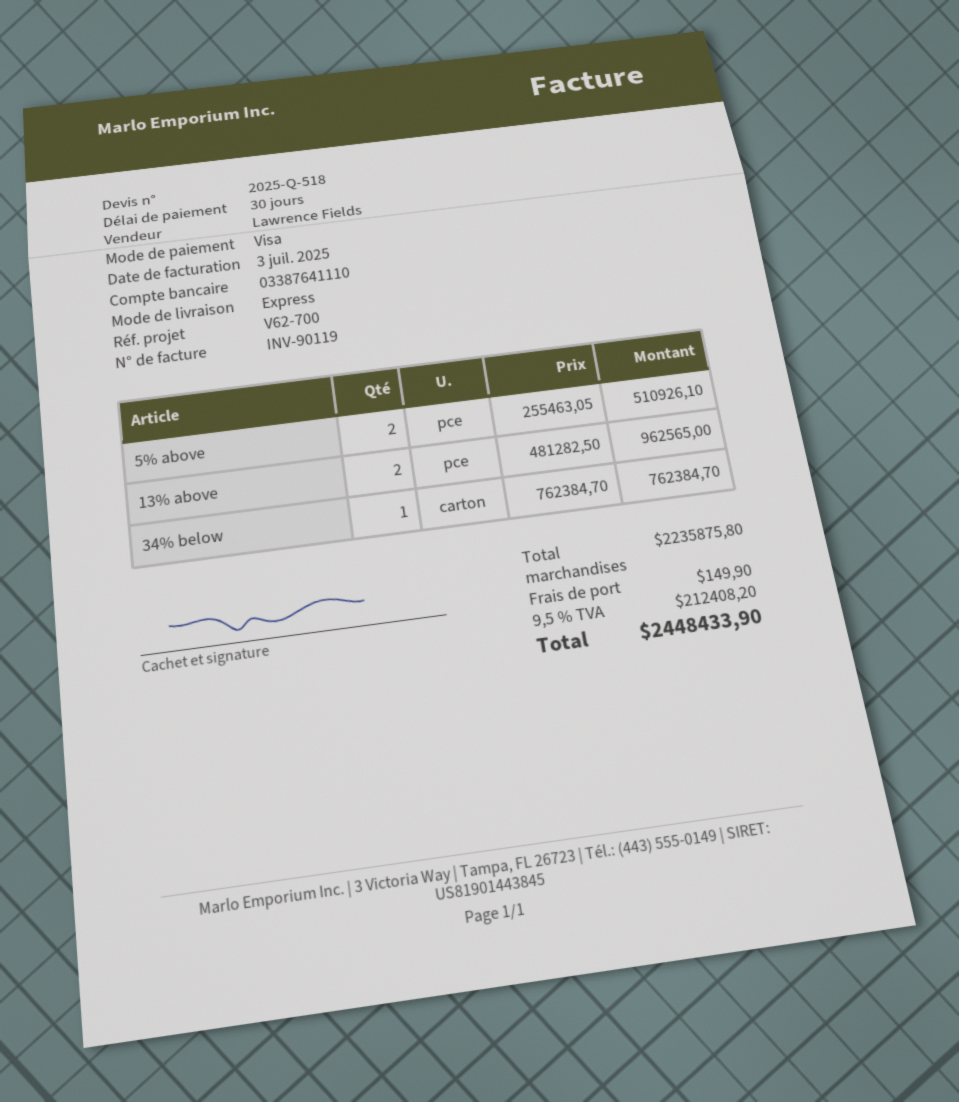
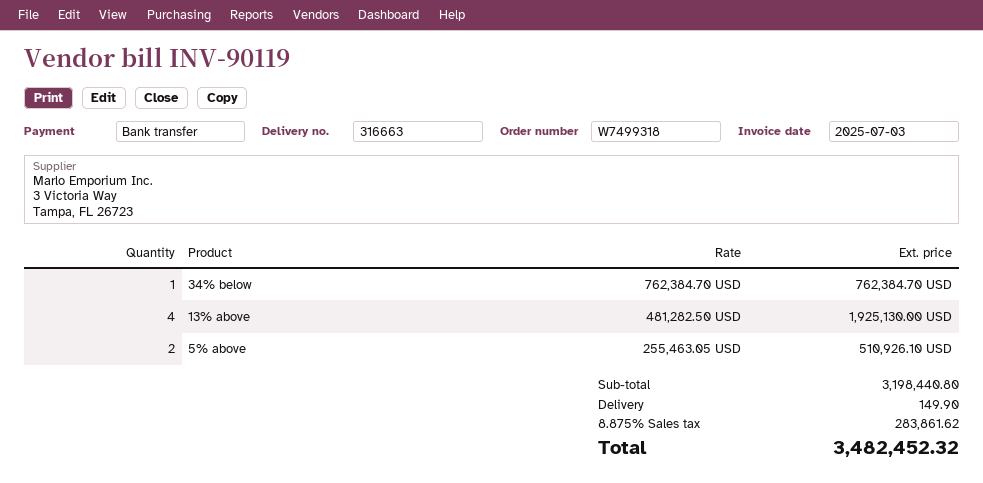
payment method: Visa -> bank transfer
13% above: 2 x 481282.50 = 962565.00 -> 4 x 481282.50 = 1925130.00
subtotal: 2235875.80 -> 3198440.80
tax: 9.5% = 212408.20 -> 8.875% = 283861.62
total: 2448433.90 -> 3482452.32

